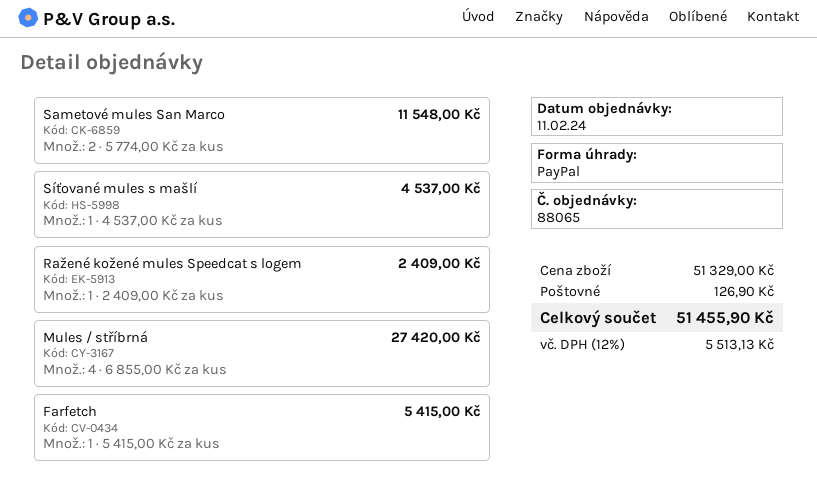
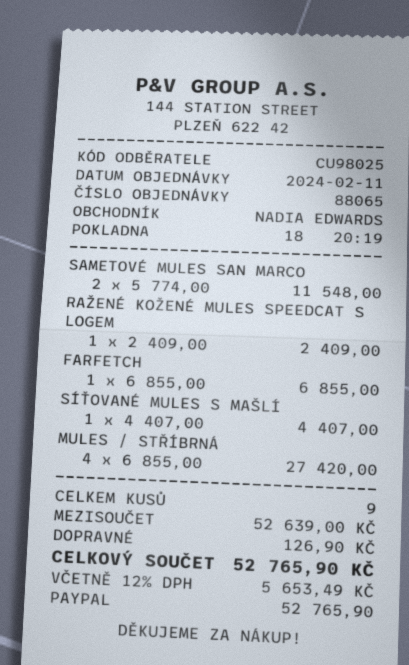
Síťované mules s mašlí: 1 x 4537.00 = 4537.00 -> 1 x 4407.00 = 4407.00
Farfetch: 1 x 5415.00 = 5415.00 -> 1 x 6855.00 = 6855.00
subtotal: 51329.00 -> 52639.00
tax: 12% = 5513.13 -> 12% = 5653.49
total: 51455.90 -> 52765.90

